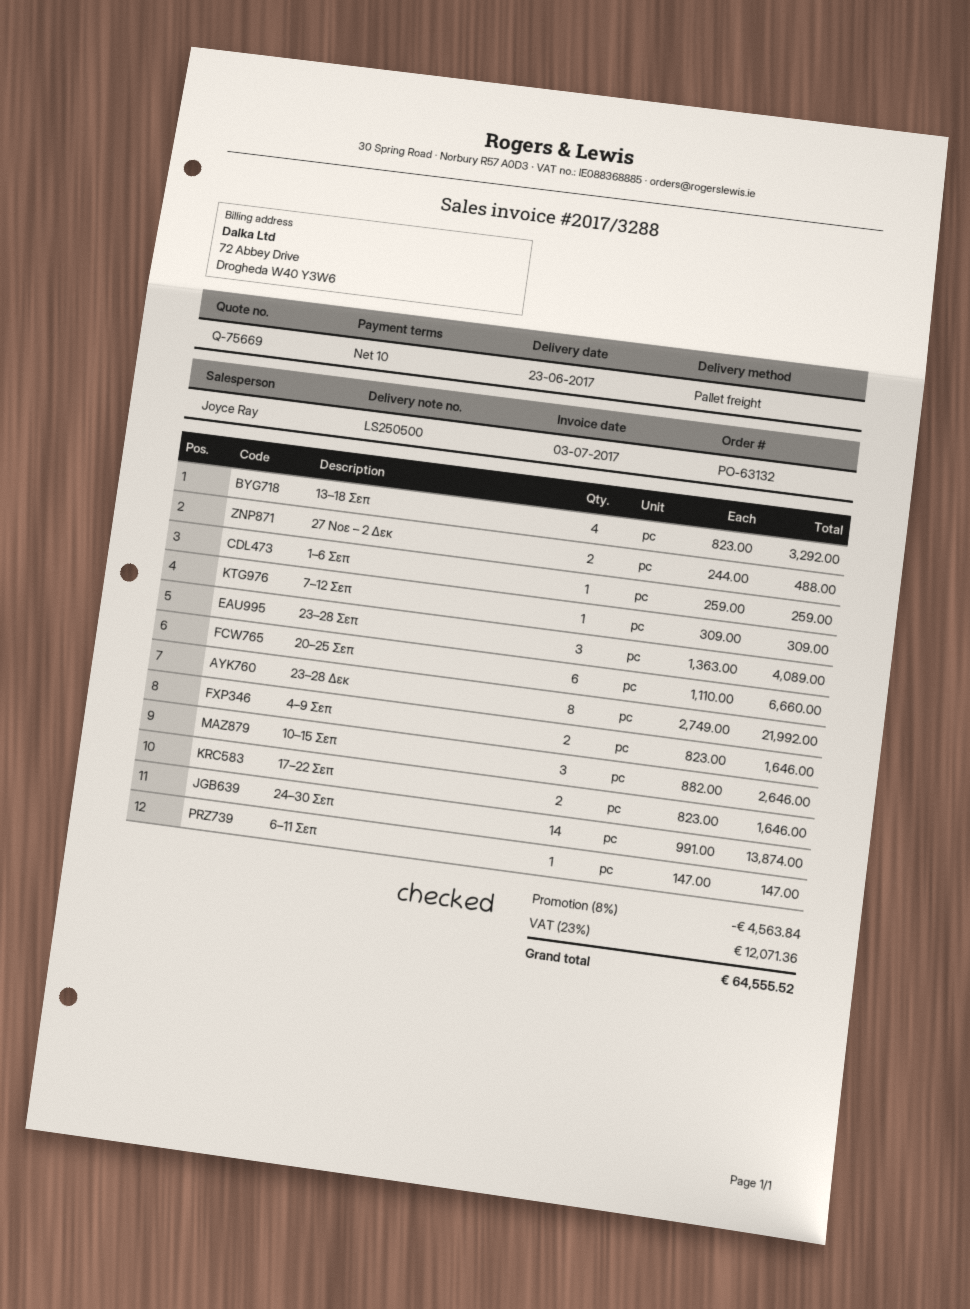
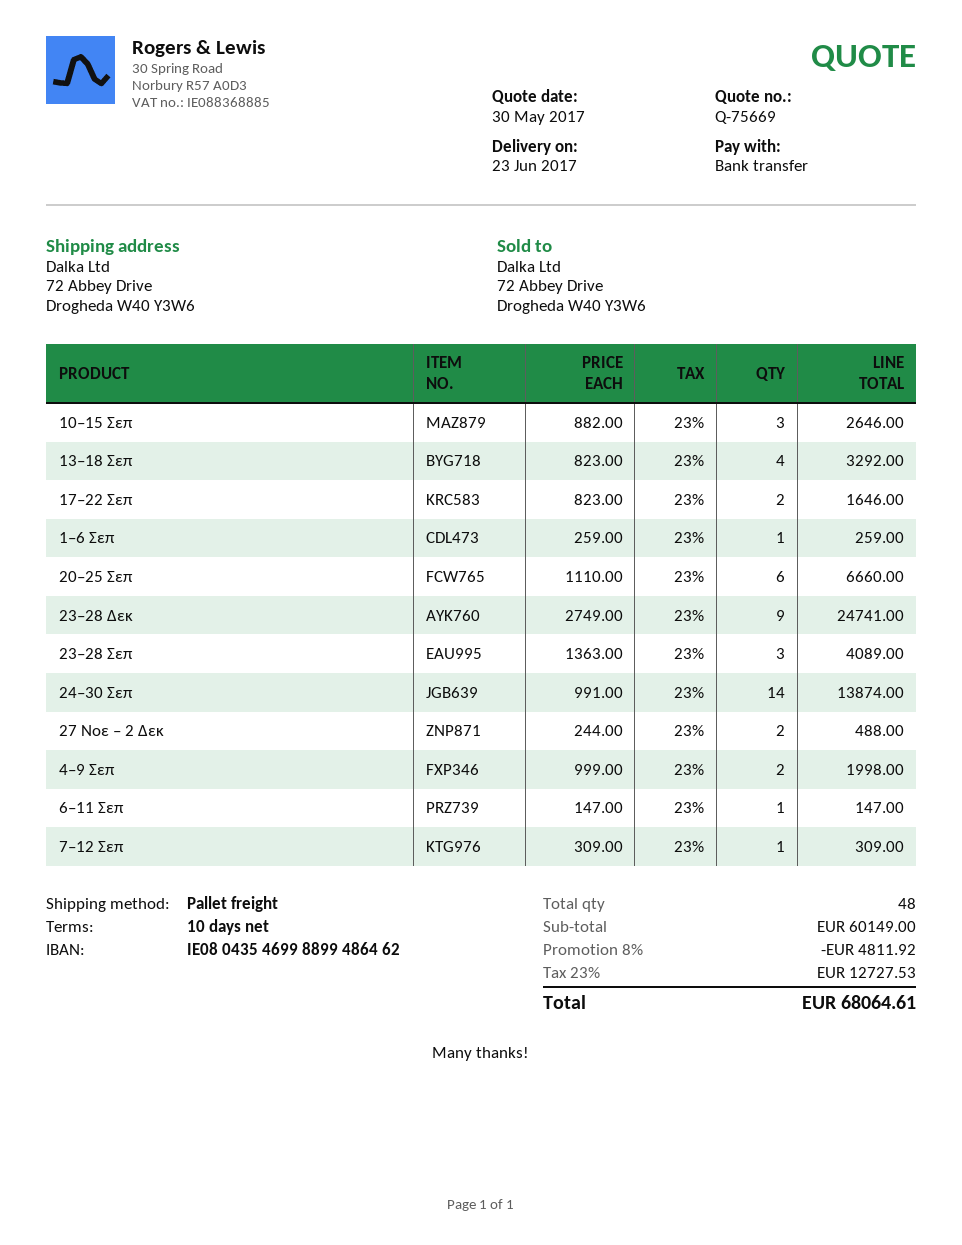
23–28 Δεκ: 8 x 2749.00 = 21992.00 -> 9 x 2749.00 = 24741.00
4–9 Σεπ: 2 x 823.00 = 1646.00 -> 2 x 999.00 = 1998.00
discount: 8% = 4563.84 -> 8% = 4811.92
tax: 23% = 12071.36 -> 23% = 12727.53
total: 64555.52 -> 68064.61

